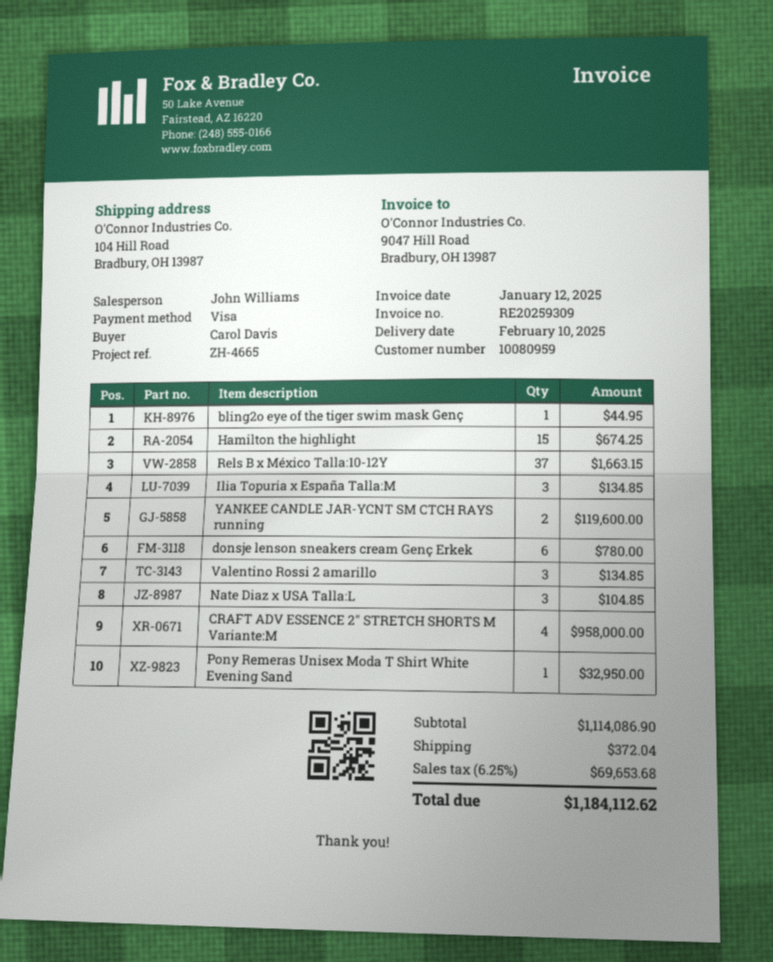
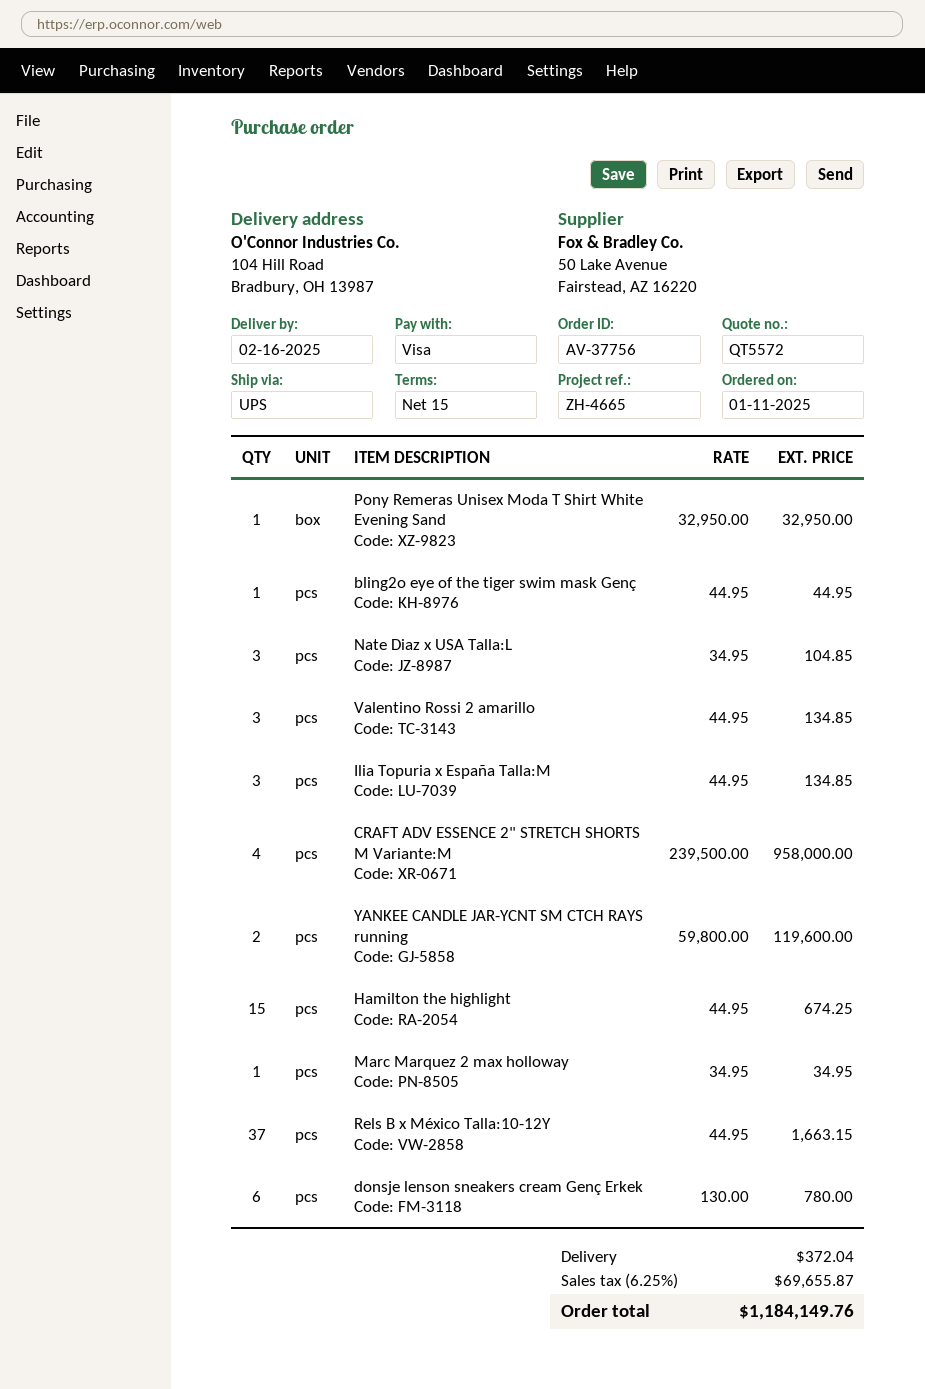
delivery date: 2025-02-10 -> 2025-02-16
Marc Marquez 2 max holloway: none -> 1 for 34.95
tax: 6.25% = 69653.68 -> 6.25% = 69655.87
total: 1184112.62 -> 1184149.76

